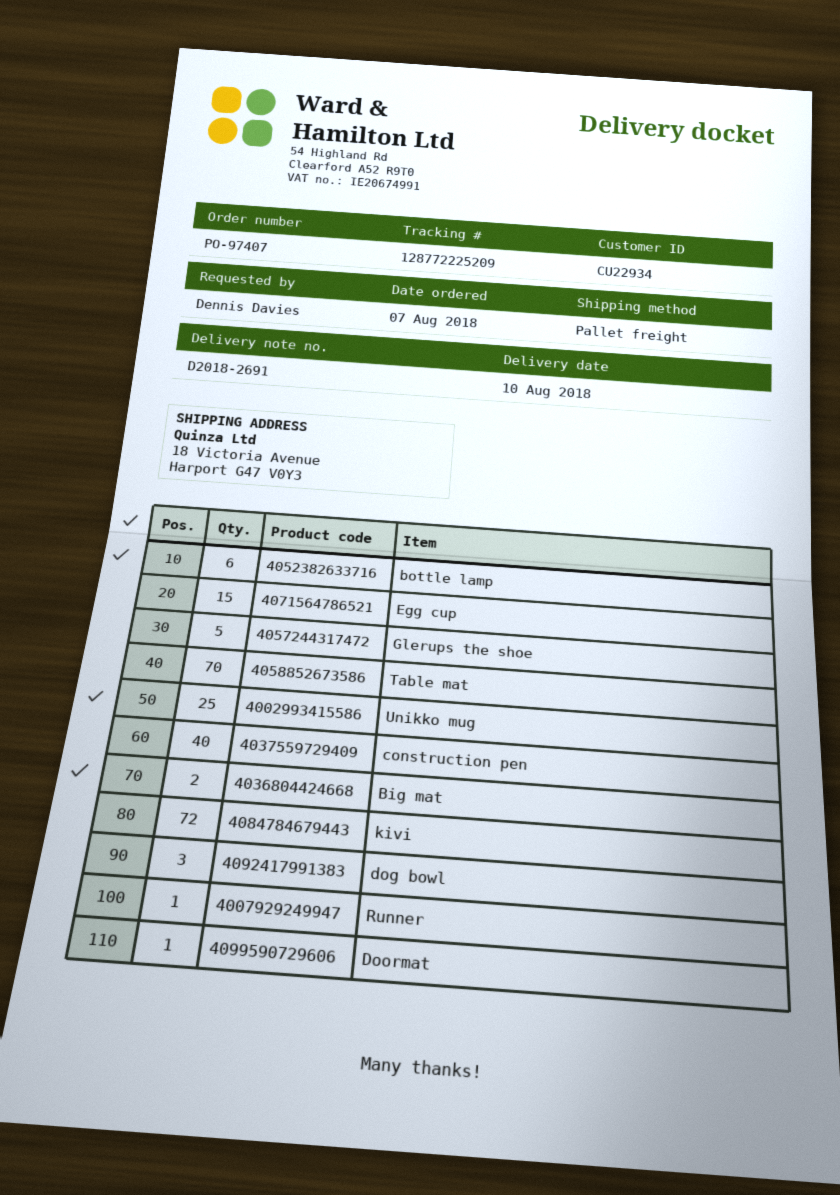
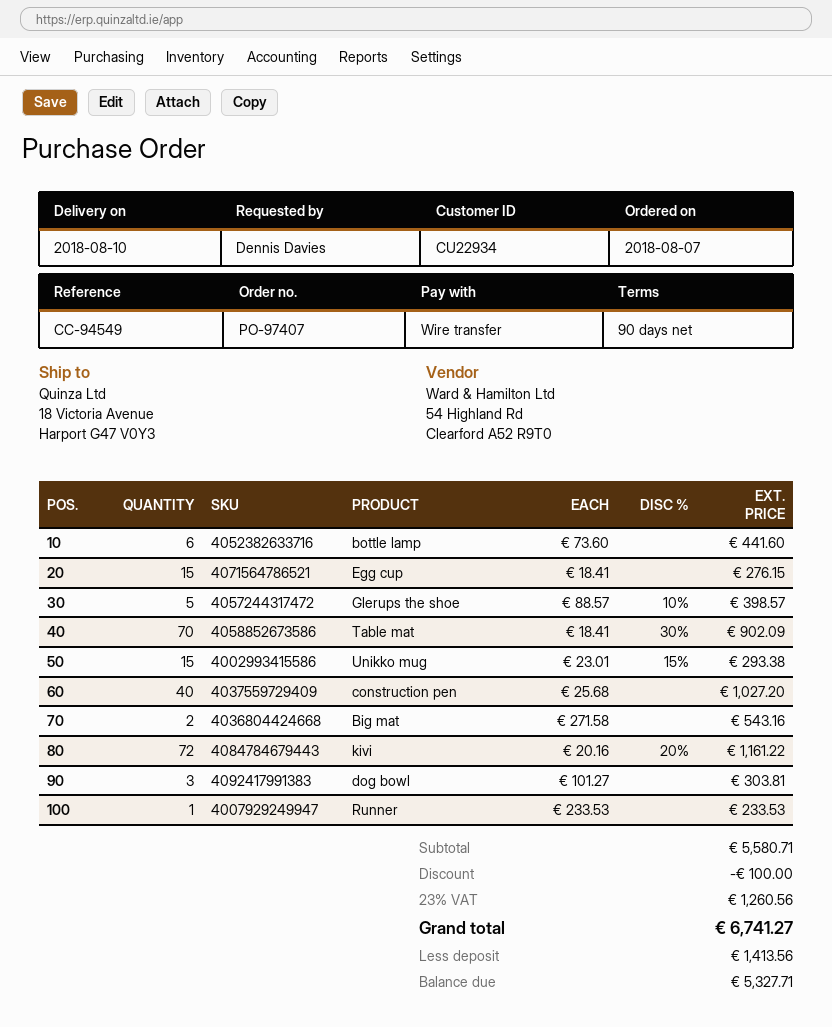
Unikko mug: 25 -> 15
Doormat: 1 -> none

